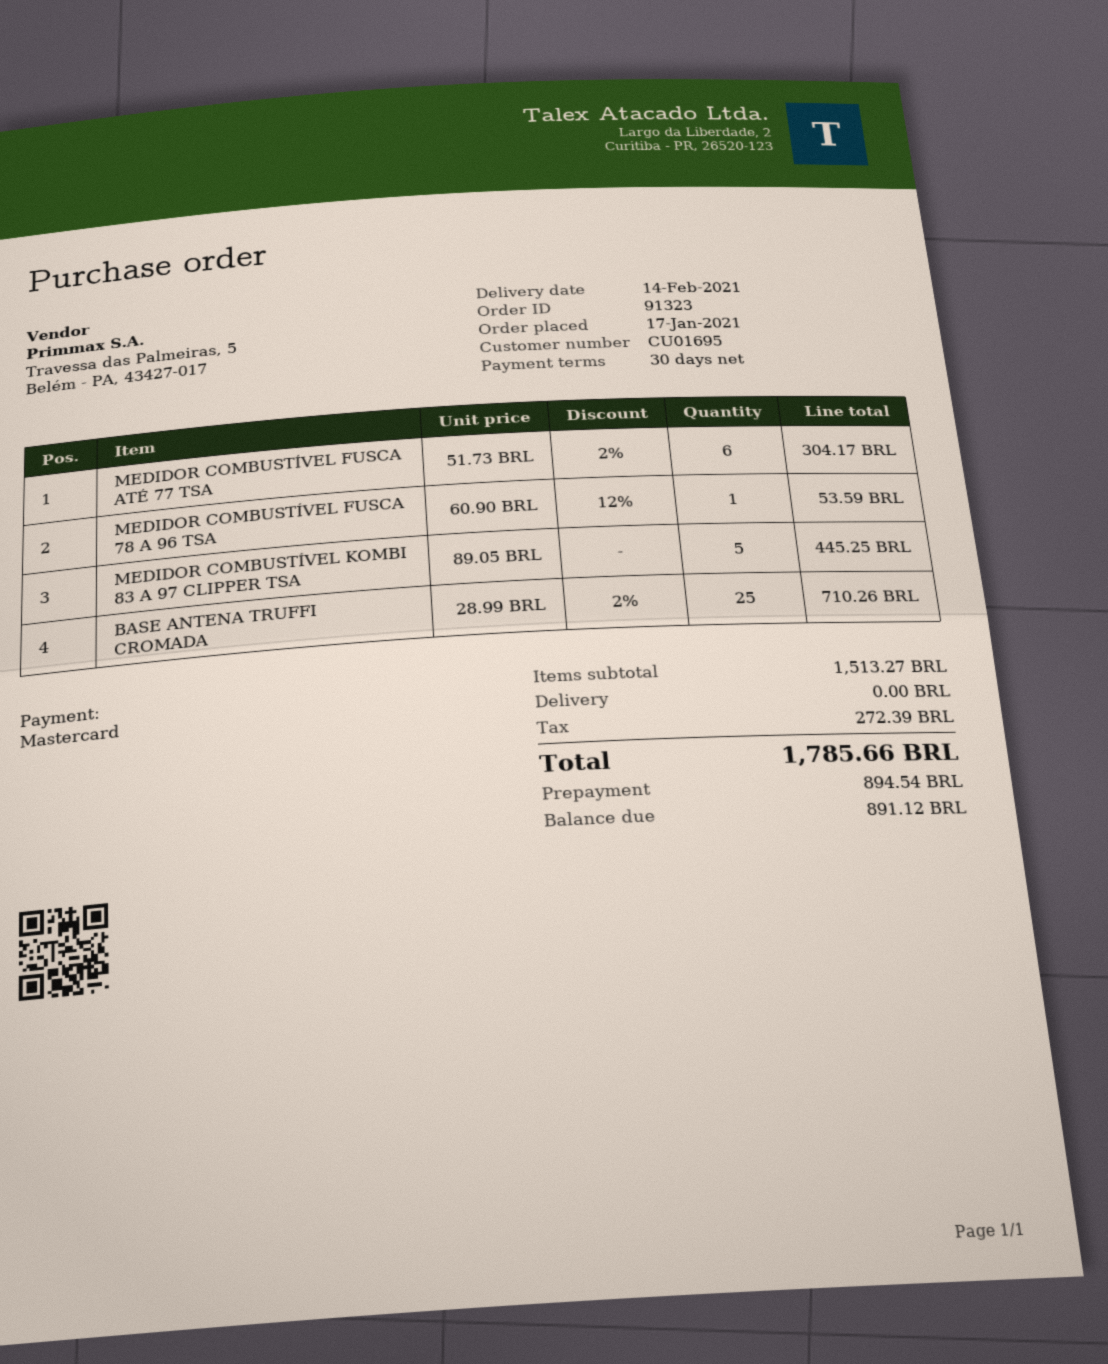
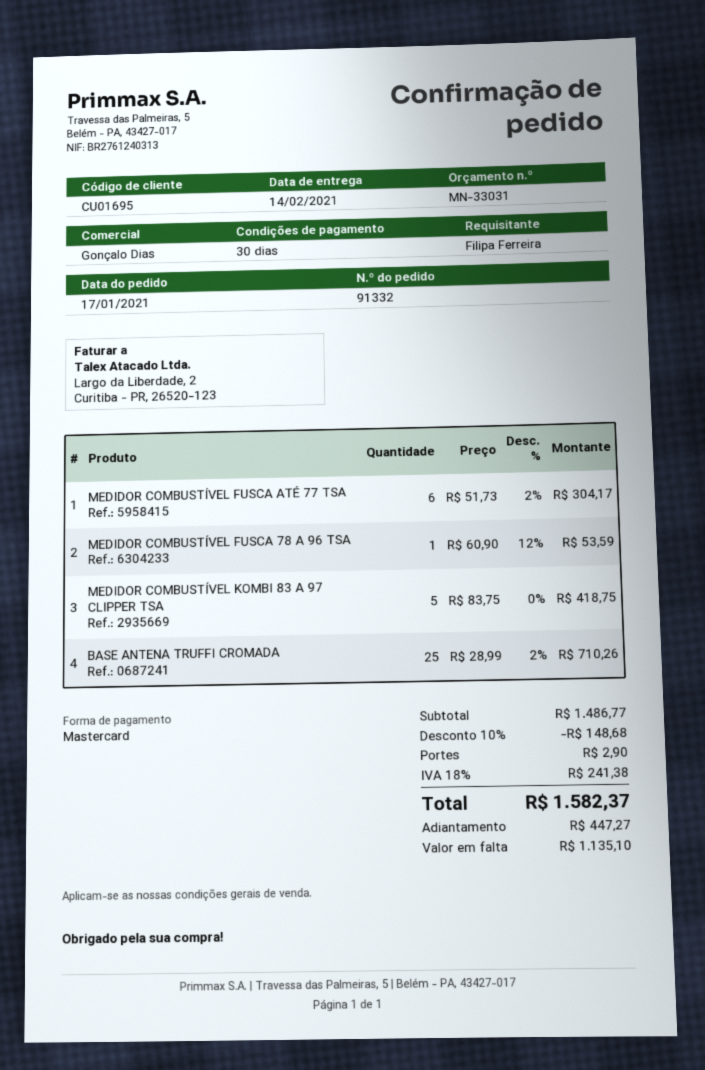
order number: 91323 -> 91332
MEDIDOR COMBUSTÍVEL KOMBI 83 A 97 CLIPPER TSA: 5 x 89.05 = 445.25 -> 5 x 83.75 = 418.75
subtotal: 1513.27 -> 1486.77
discount: none -> 10% = 148.68
shipping: 0.00 -> 2.90
tax: 272.39 -> 241.38
total: 1785.66 -> 1582.37
deposit: 894.54 -> 447.27
balance: 891.12 -> 1135.10

